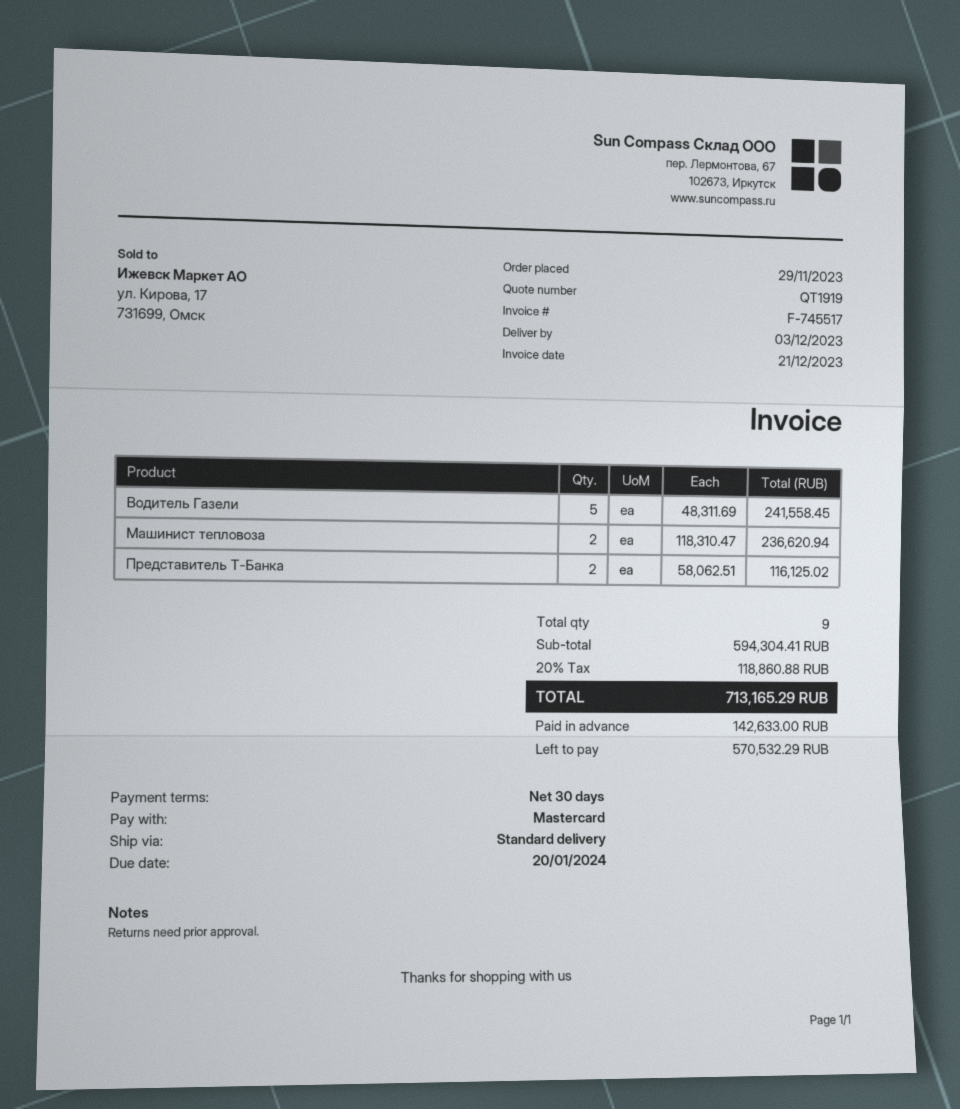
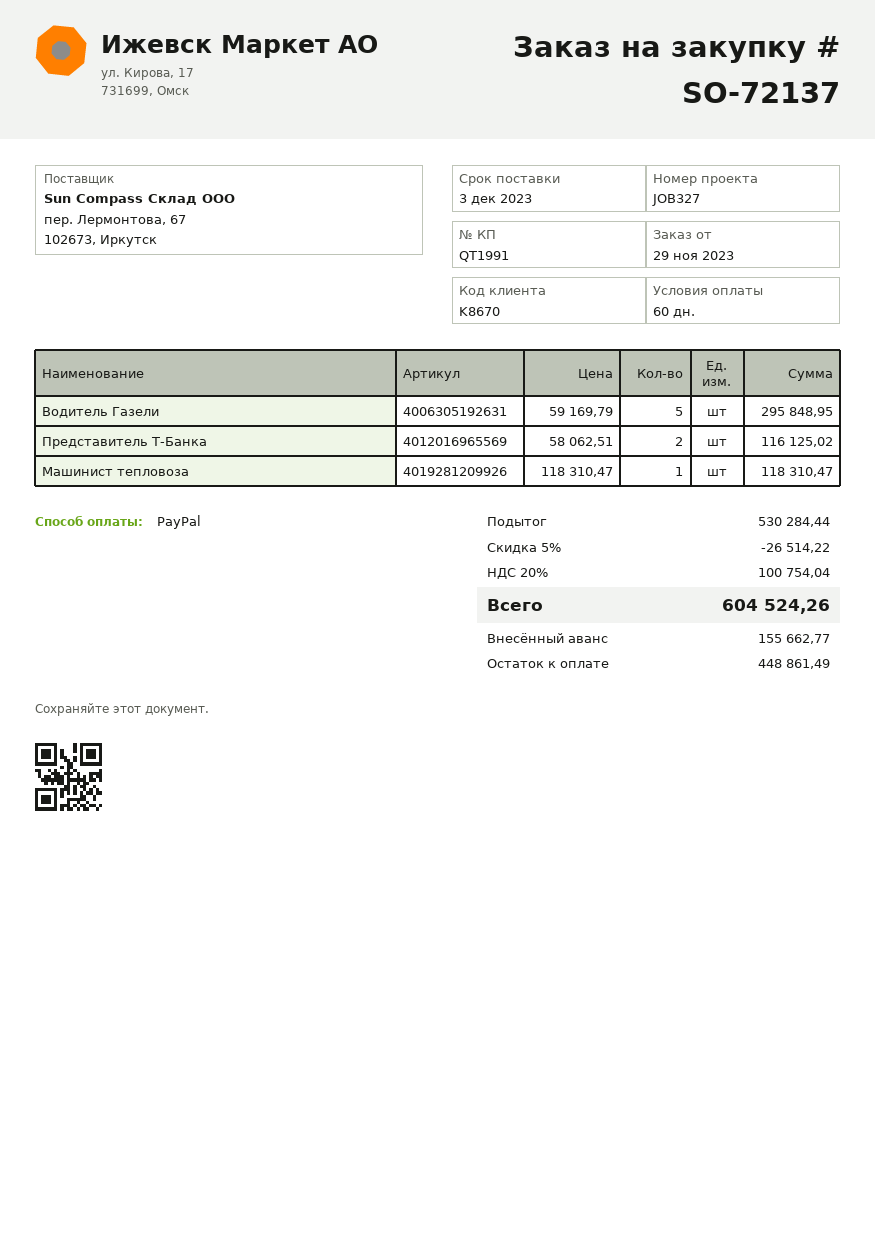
quote number: QT1919 -> QT1991
payment terms: 30 days -> 60 days
payment method: Mastercard -> PayPal
Водитель Газели: 5 x 48311.69 = 241558.45 -> 5 x 59169.79 = 295848.95
Машинист тепловоза: 2 x 118310.47 = 236620.94 -> 1 x 118310.47 = 118310.47
subtotal: 594304.41 -> 530284.44
discount: none -> 5% = 26514.22
tax: 20% = 118860.88 -> 20% = 100754.04
total: 713165.29 -> 604524.26
deposit: 142633.00 -> 155662.77
balance: 570532.29 -> 448861.49

